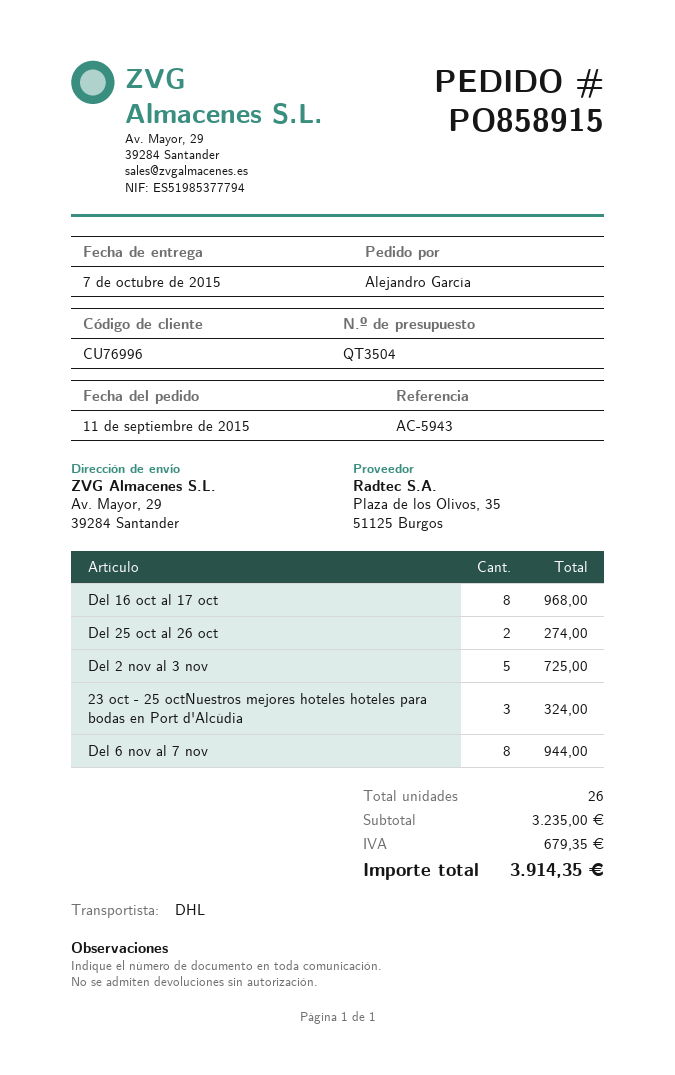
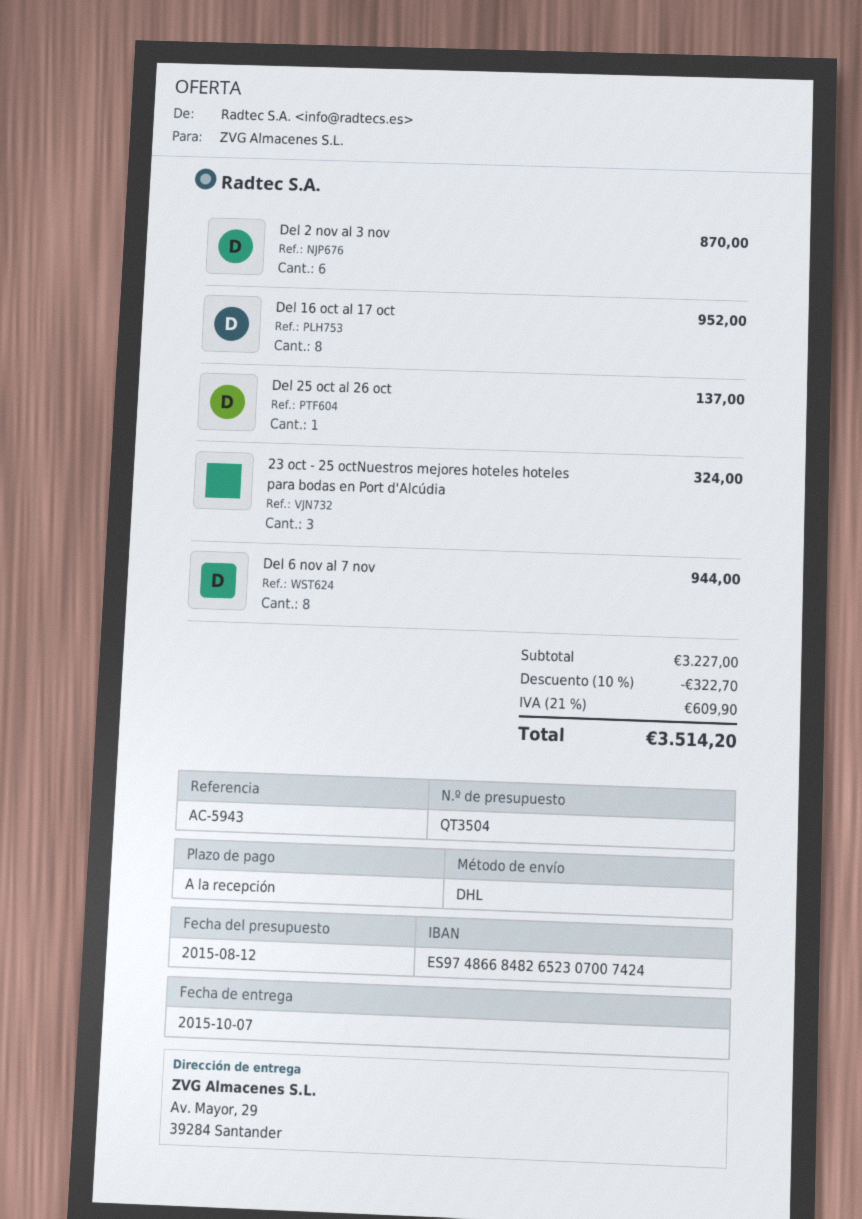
Del 16 oct al 17 oct: 8 for 968.00 -> 8 for 952.00
Del 25 oct al 26 oct: 2 for 274.00 -> 1 for 137.00
Del 2 nov al 3 nov: 5 for 725.00 -> 6 for 870.00
subtotal: 3235.00 -> 3227.00
discount: none -> 10% = 322.70
tax: 679.35 -> 609.90
total: 3914.35 -> 3514.20

